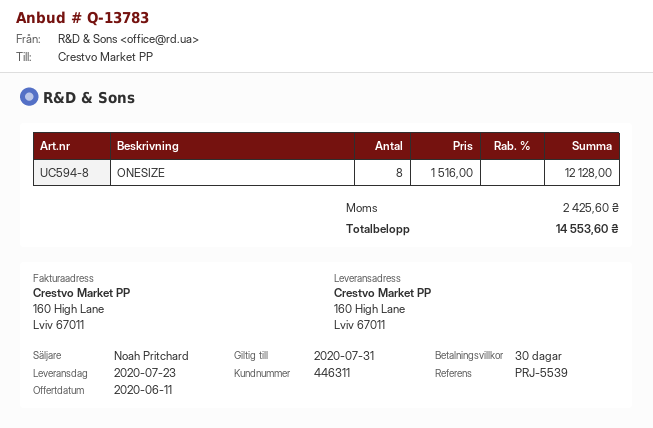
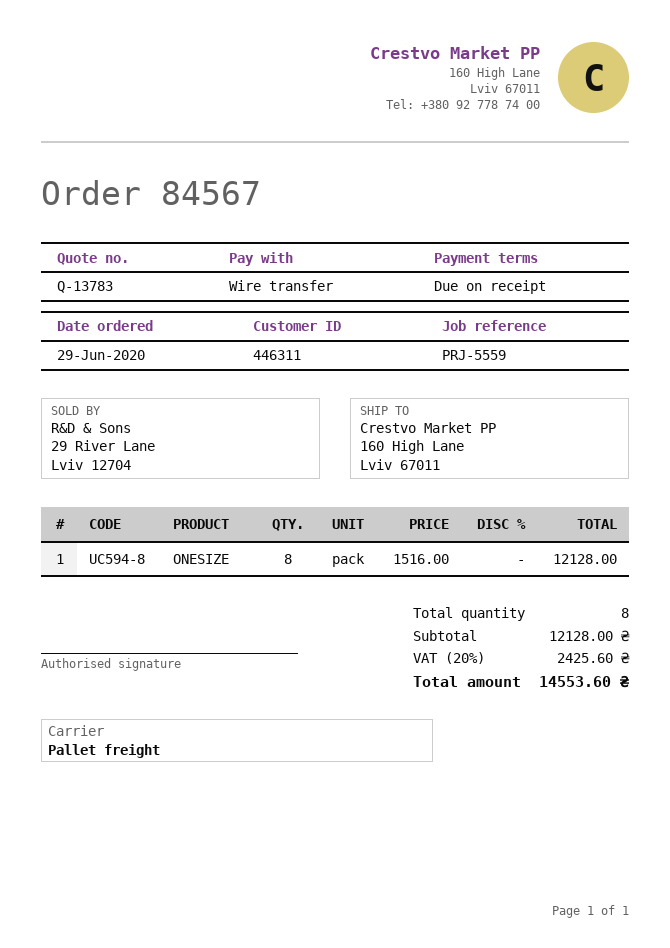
payment terms: 30 days -> on receipt
reference: PRJ-5539 -> PRJ-5559

